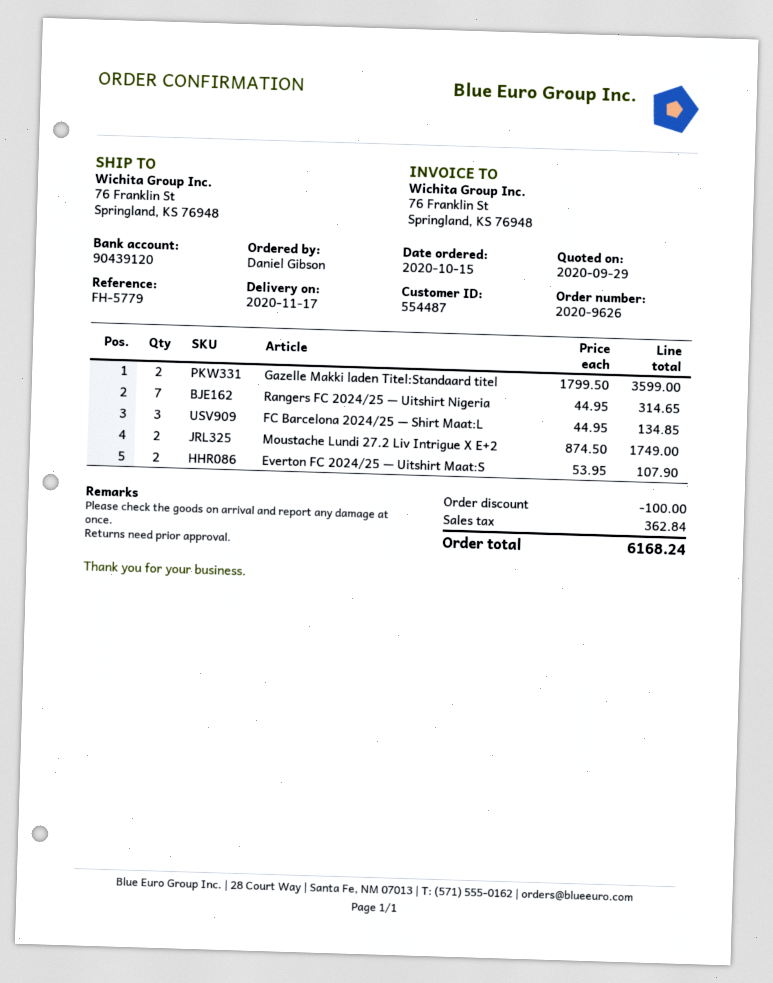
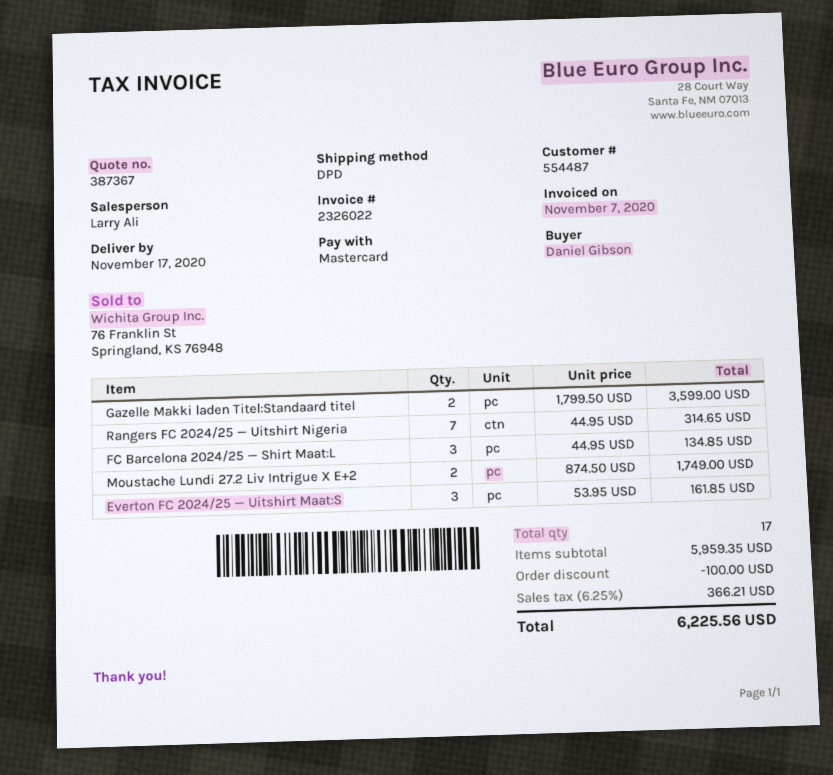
Everton FC 2024/25 — Uitshirt Maat:S: 2 x 53.95 = 107.90 -> 3 x 53.95 = 161.85
tax: 362.84 -> 366.21
total: 6168.24 -> 6225.56

